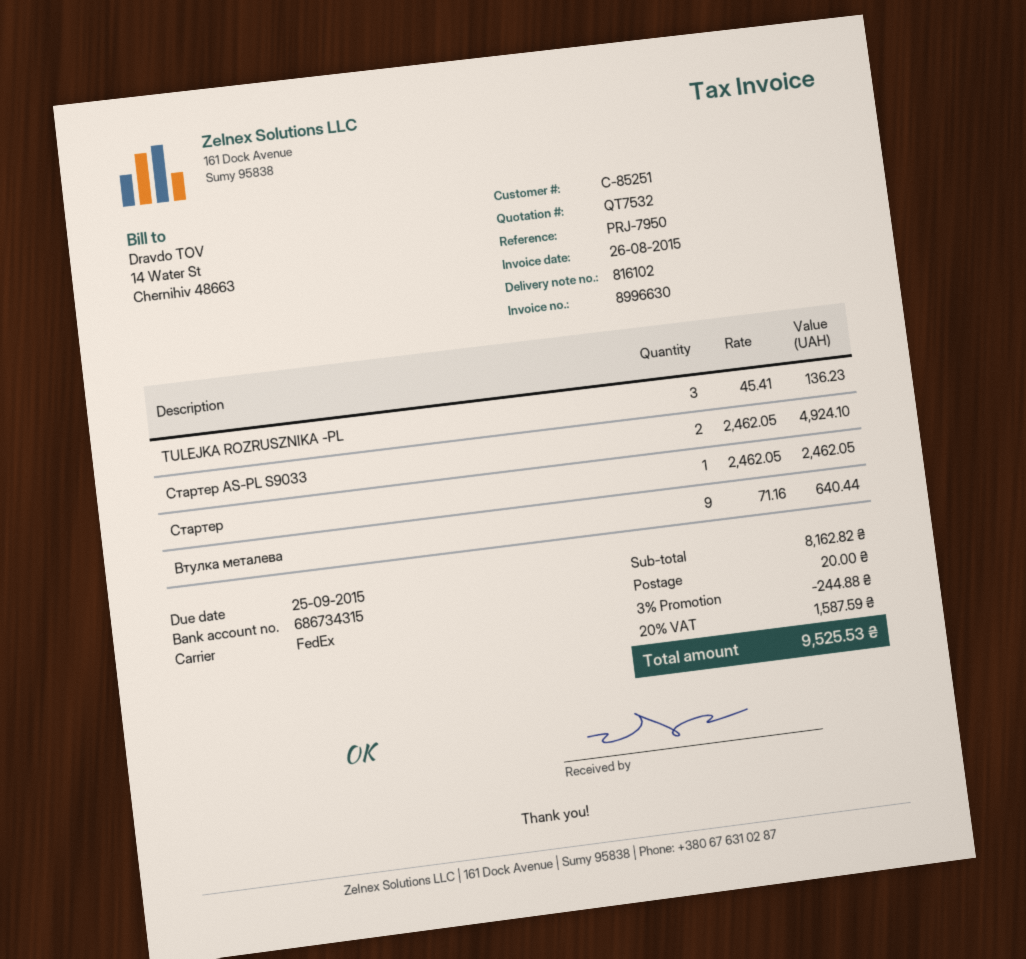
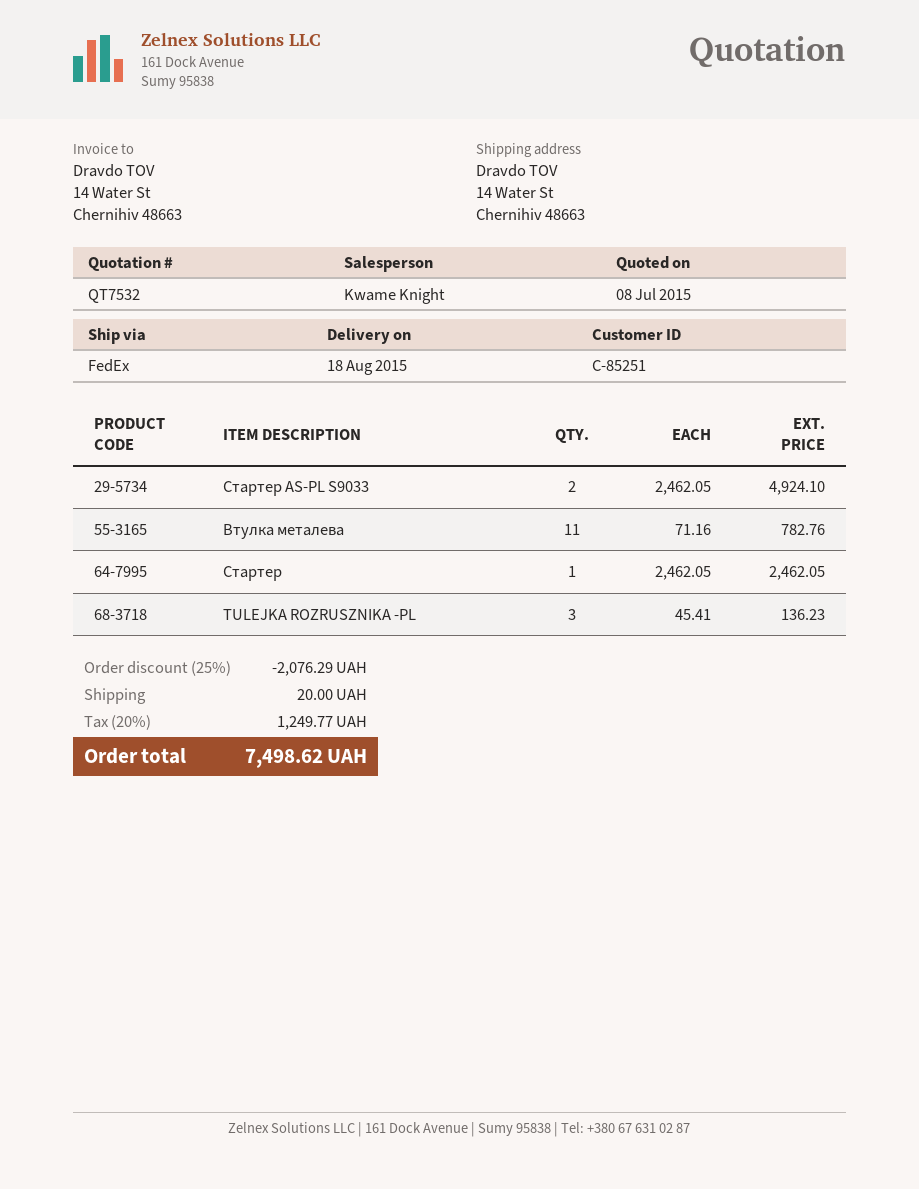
Втулка металева: 9 x 71.16 = 640.44 -> 11 x 71.16 = 782.76
discount: 3% = 244.88 -> 25% = 2076.29
tax: 20% = 1587.59 -> 20% = 1249.77
total: 9525.53 -> 7498.62

